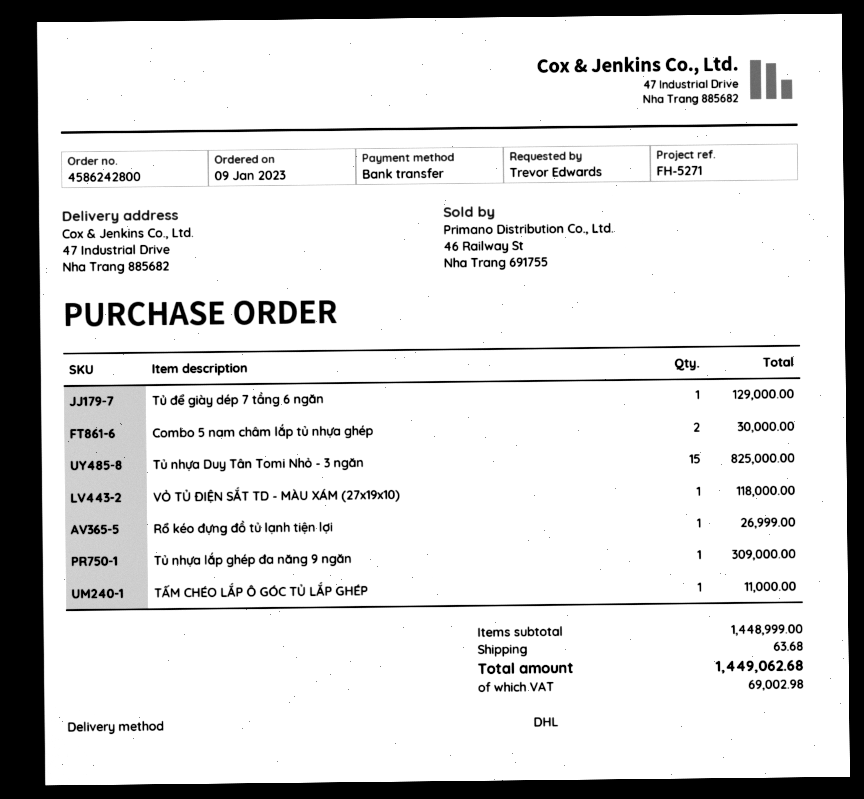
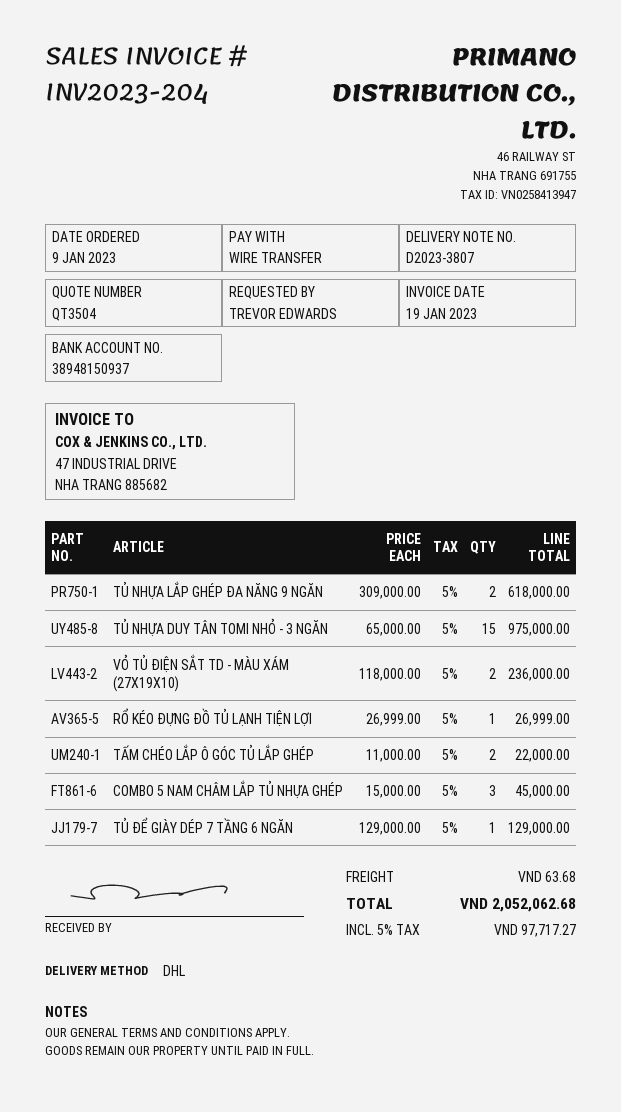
Combo 5 nam châm lắp tủ nhựa ghép: 2 for 30000.00 -> 3 for 45000.00
Tủ nhựa Duy Tân Tomi Nhỏ - 3 ngăn: 15 for 825000.00 -> 15 for 975000.00
VỎ TỦ ĐIỆN SẮT TD - MÀU XÁM (27x19x10): 1 for 118000.00 -> 2 for 236000.00
Tủ nhựa lắp ghép đa năng 9 ngăn: 1 for 309000.00 -> 2 for 618000.00
TẤM CHÉO LẮP Ô GÓC TỦ LẮP GHÉP: 1 for 11000.00 -> 2 for 22000.00
tax: 69002.98 -> 97717.27
total: 1449062.68 -> 2052062.68

